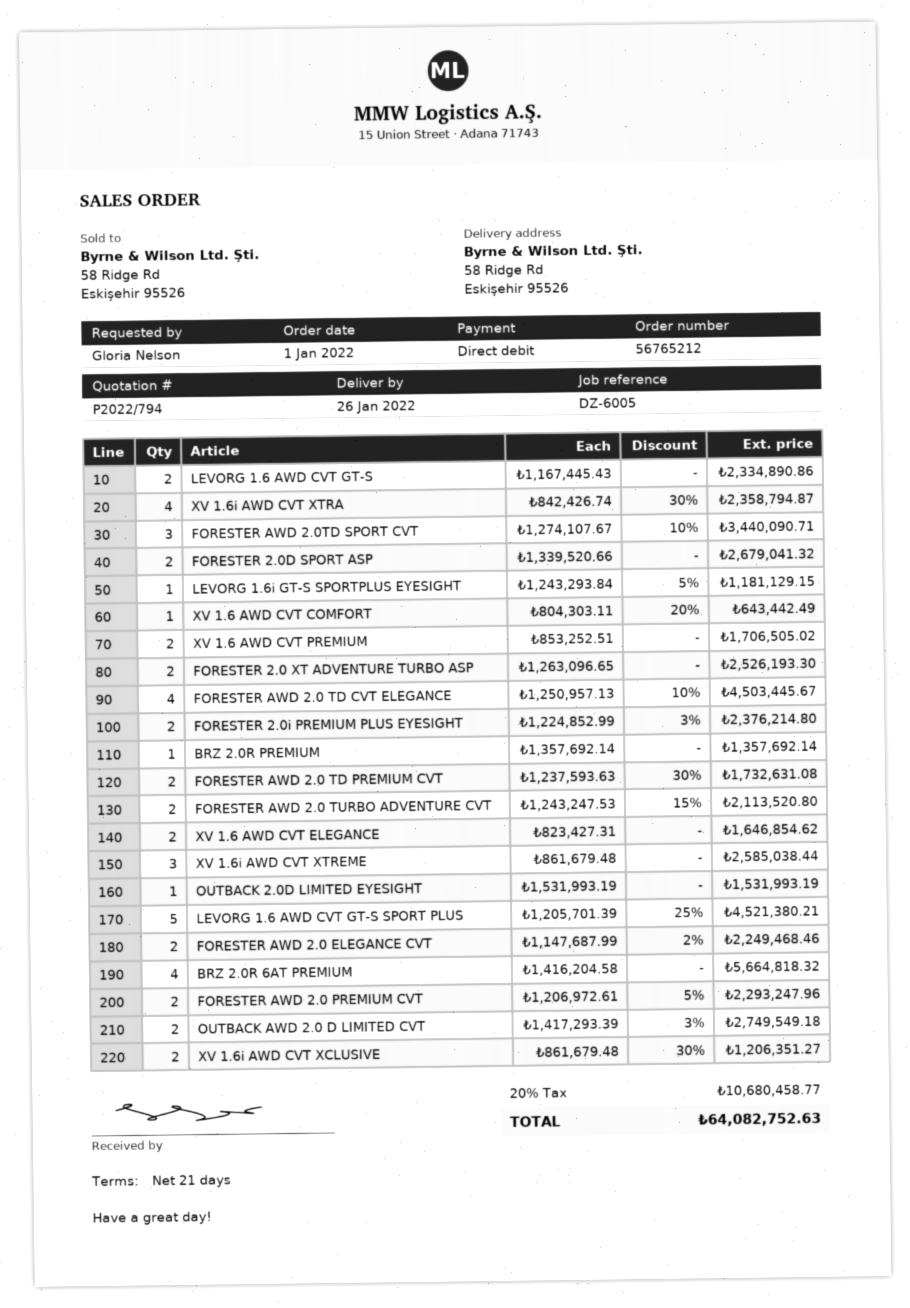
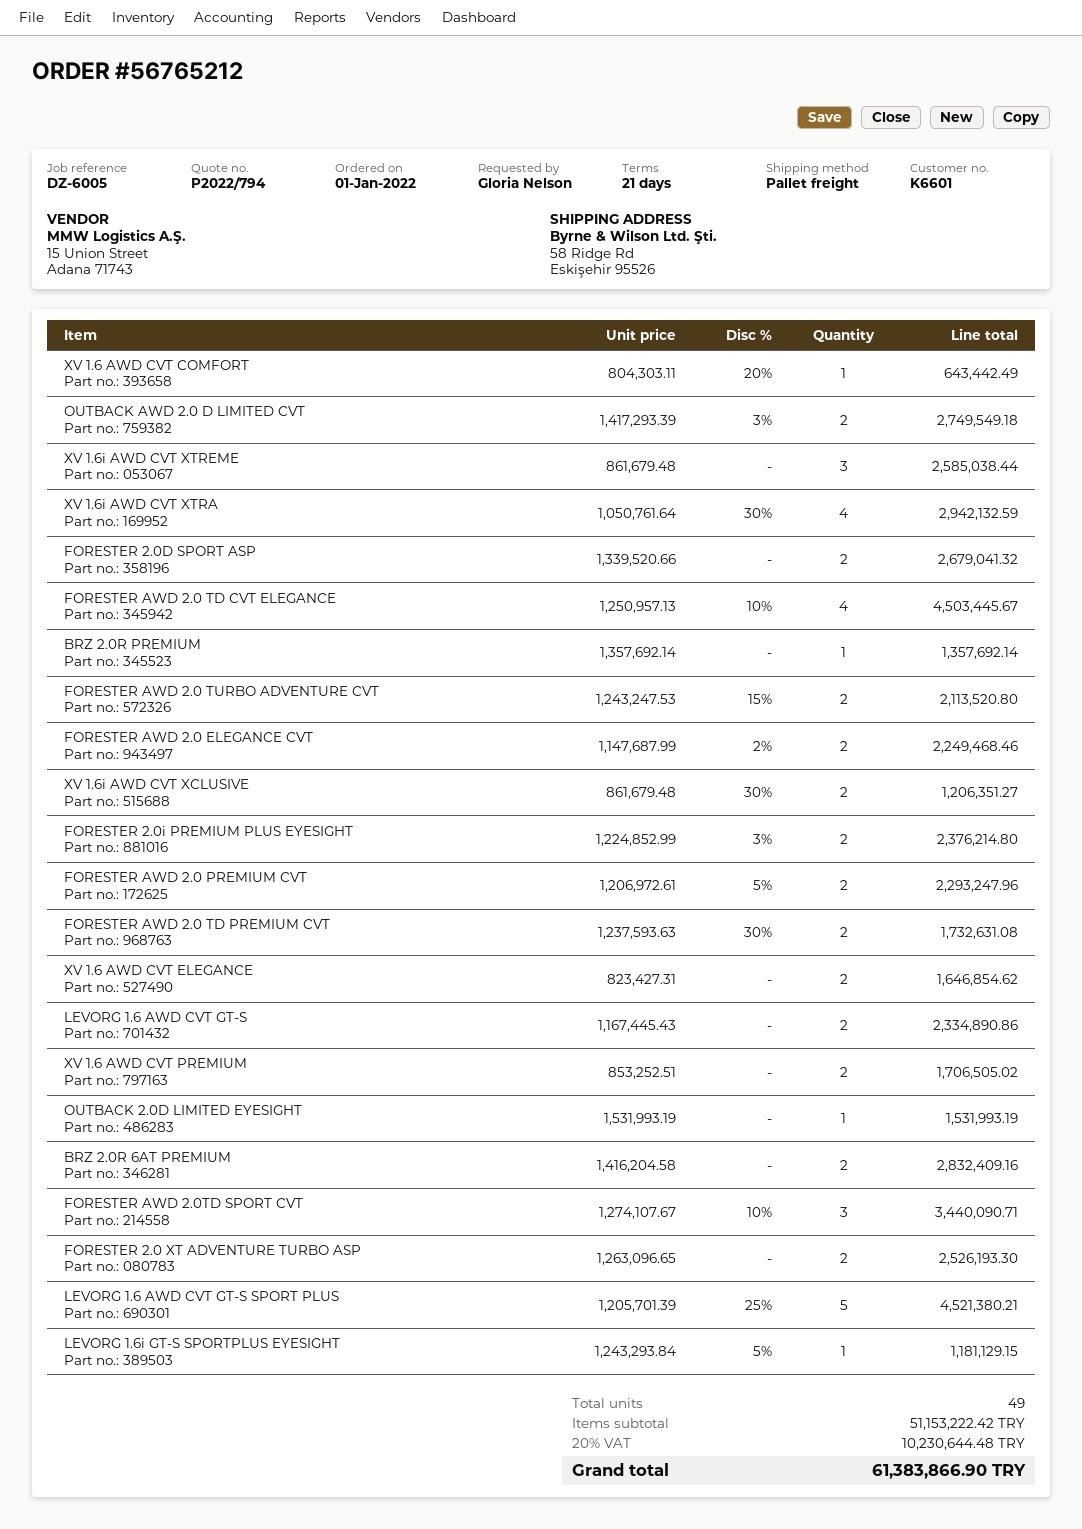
XV 1.6i AWD CVT XTRA: 4 x 842426.74 - 30% = 2358794.87 -> 4 x 1050761.64 - 30% = 2942132.59
BRZ 2.0R 6AT PREMIUM: 4 x 1416204.58 = 5664818.32 -> 2 x 1416204.58 = 2832409.16
tax: 20% = 10680458.77 -> 20% = 10230644.48
total: 64082752.63 -> 61383866.90

